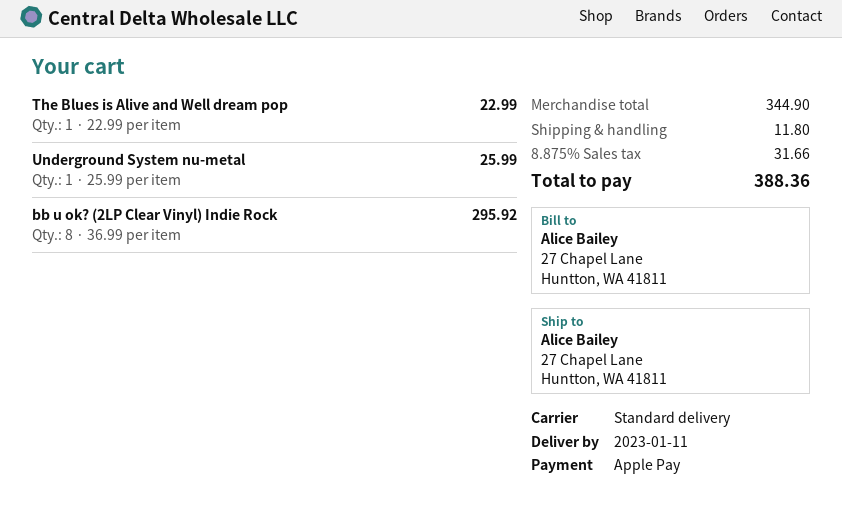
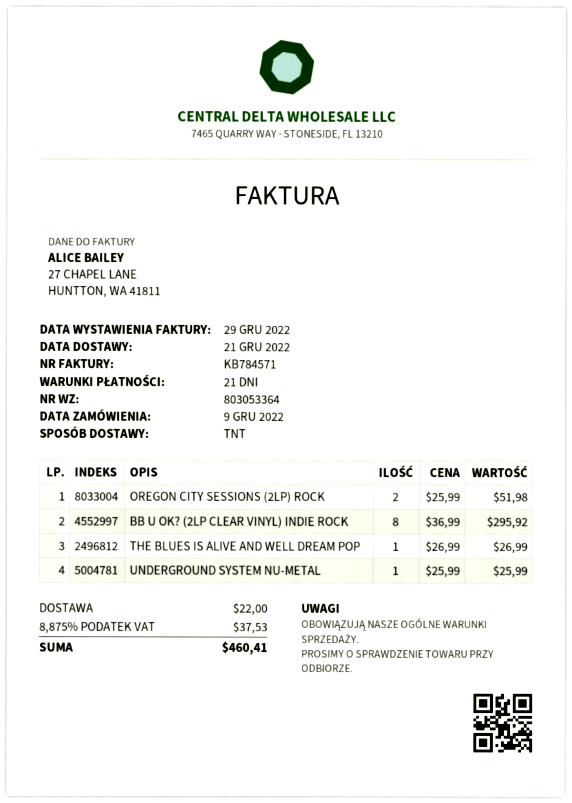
delivery date: 2023-01-11 -> 2022-12-21
shipping method: standard -> TNT
The Blues is Alive and Well dream pop: 1 x 22.99 = 22.99 -> 1 x 26.99 = 26.99
OREGON CITY SESSIONS (2LP) ROCK: none -> 2 x 25.99 = 51.98
shipping: 11.80 -> 22.00
tax: 8.875% = 31.66 -> 8.875% = 37.53
total: 388.36 -> 460.41

